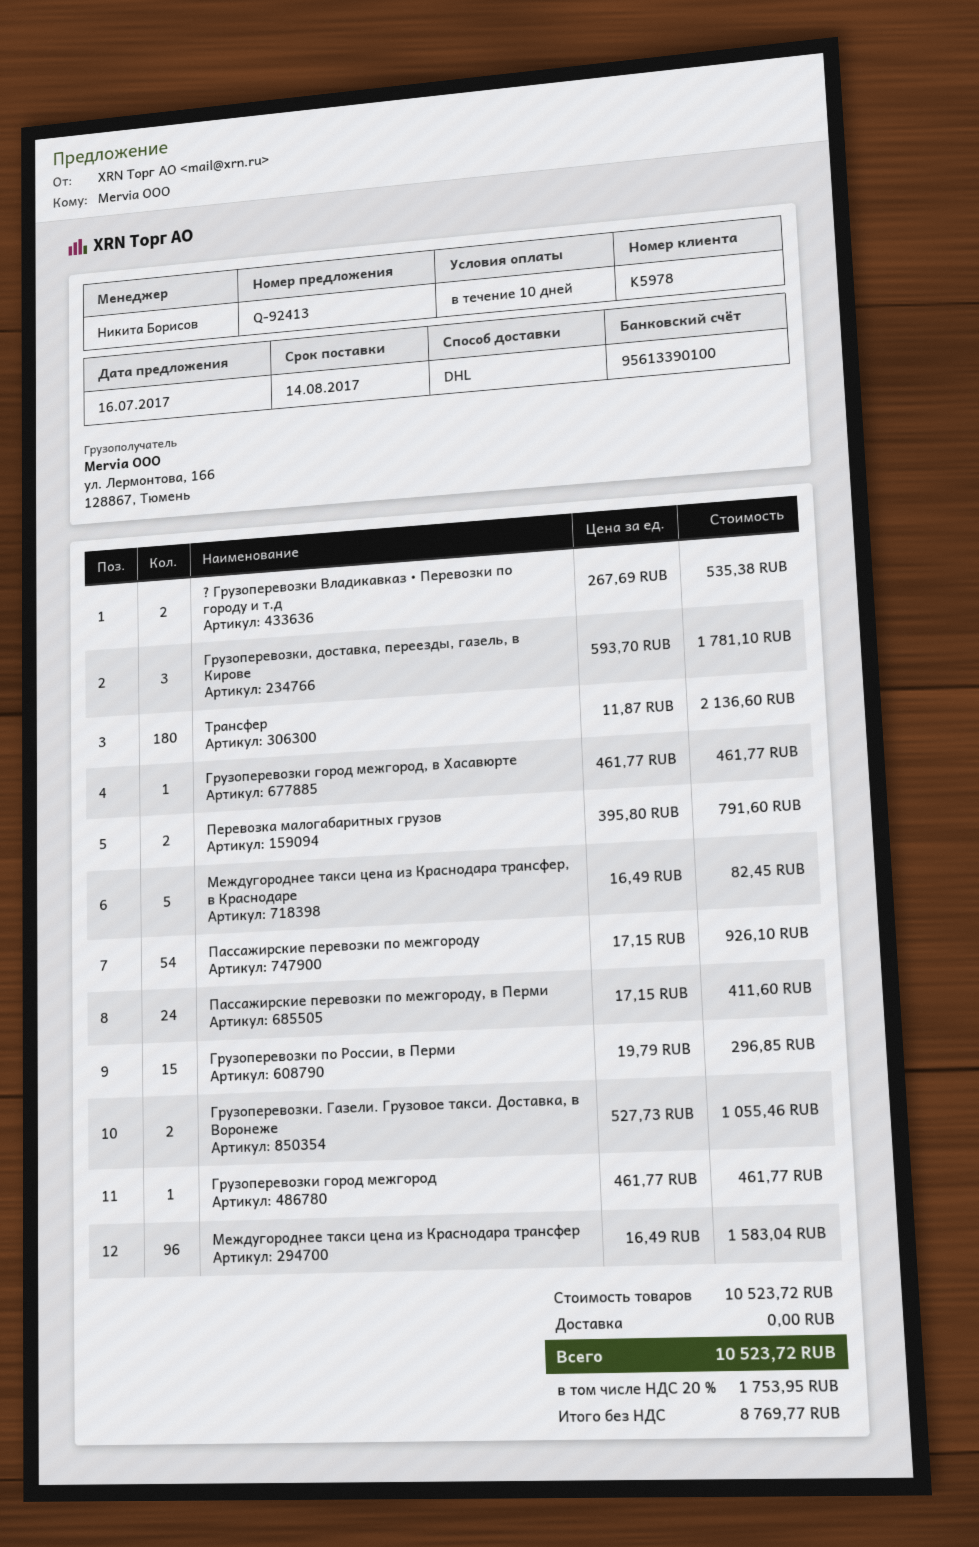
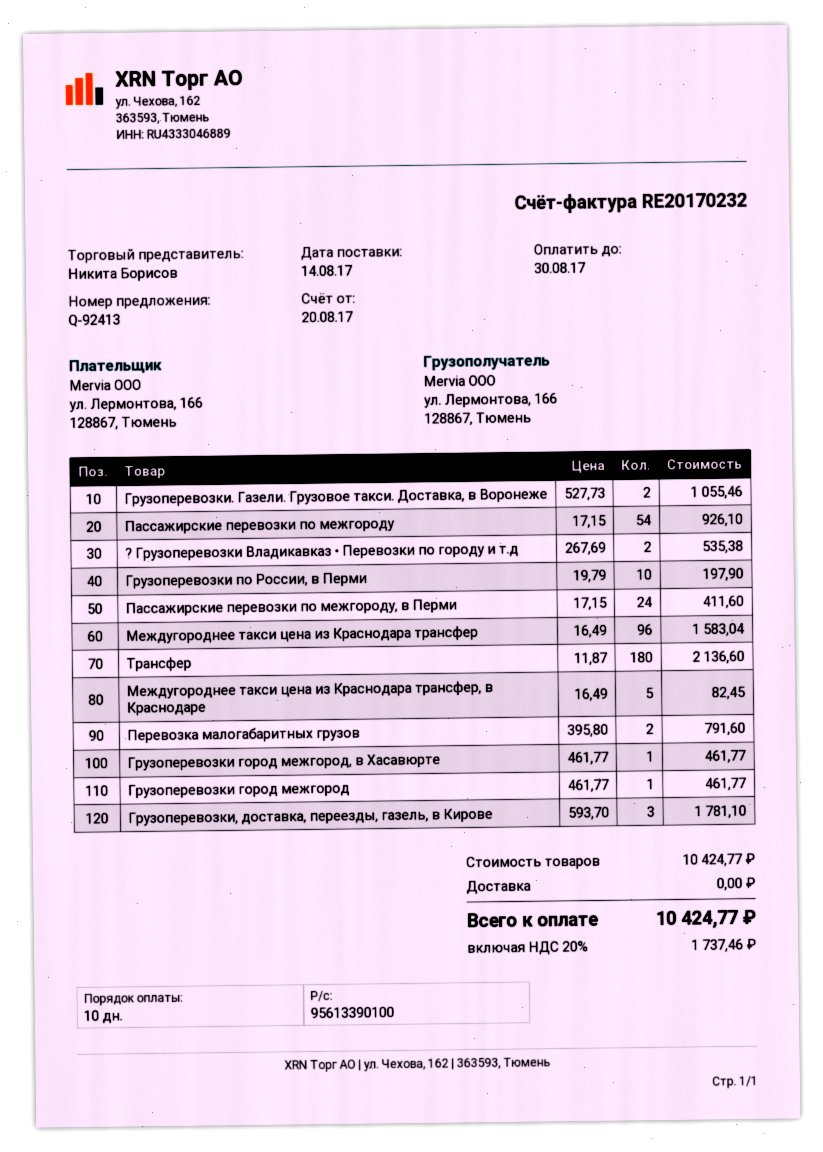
Грузоперевозки по России, в Перми: 15 x 19.79 = 296.85 -> 10 x 19.79 = 197.90
subtotal: 10523.72 -> 10424.77
tax: 20% = 1753.95 -> 20% = 1737.46
total: 10523.72 -> 10424.77

